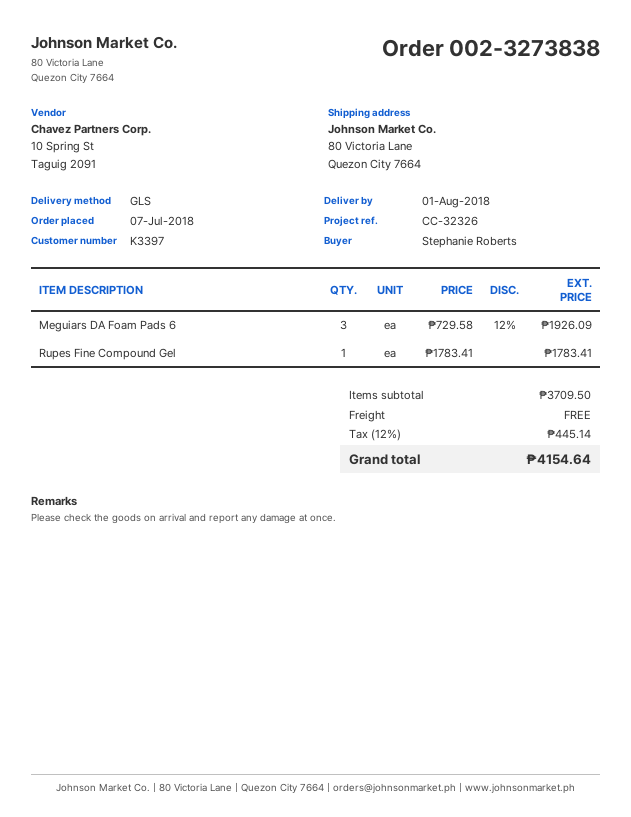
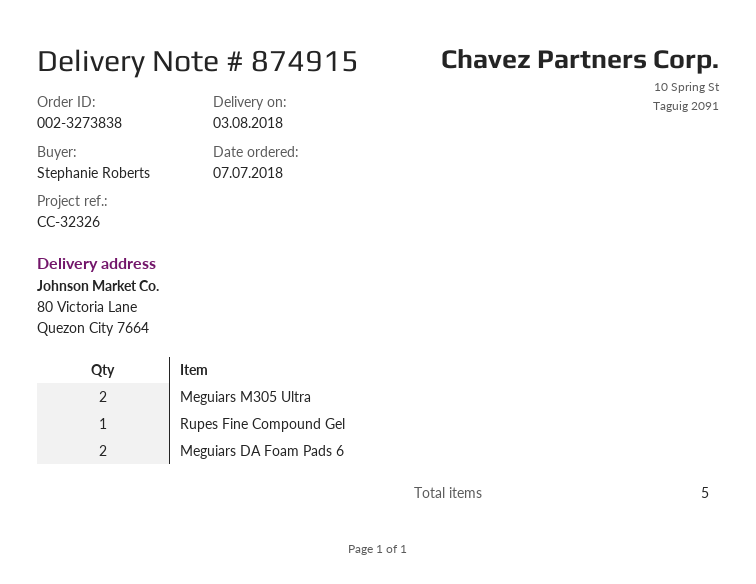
delivery date: 2018-08-01 -> 2018-08-03
Meguiars DA Foam Pads 6: 3 -> 2
Meguiars M305 Ultra: none -> 2

